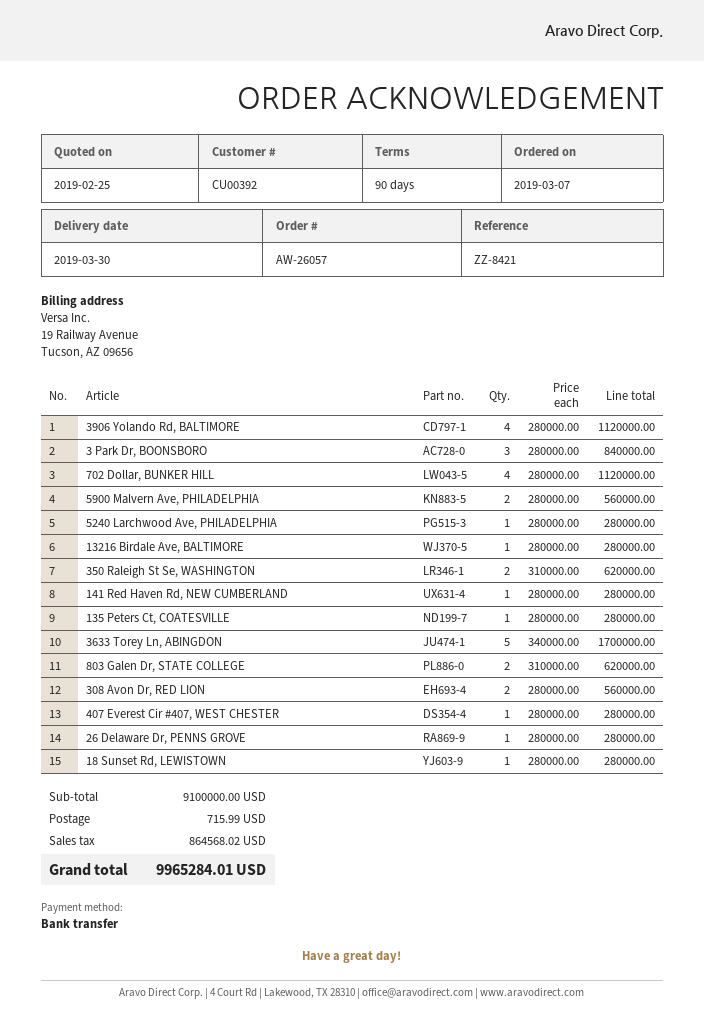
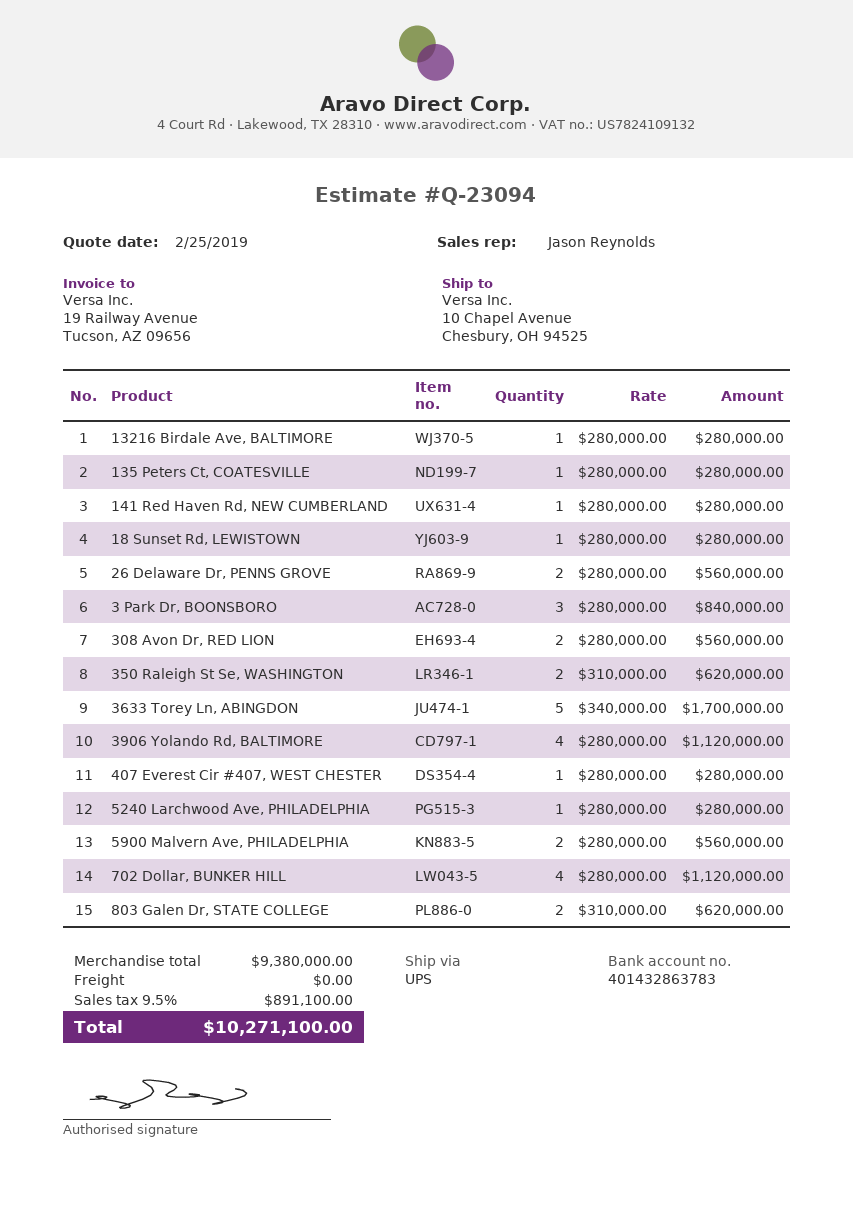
26 Delaware Dr, PENNS GROVE: 1 x 280000.00 = 280000.00 -> 2 x 280000.00 = 560000.00
subtotal: 9100000.00 -> 9380000.00
shipping: 715.99 -> 0.00
tax: 864568.02 -> 891100.00
total: 9965284.01 -> 10271100.00

